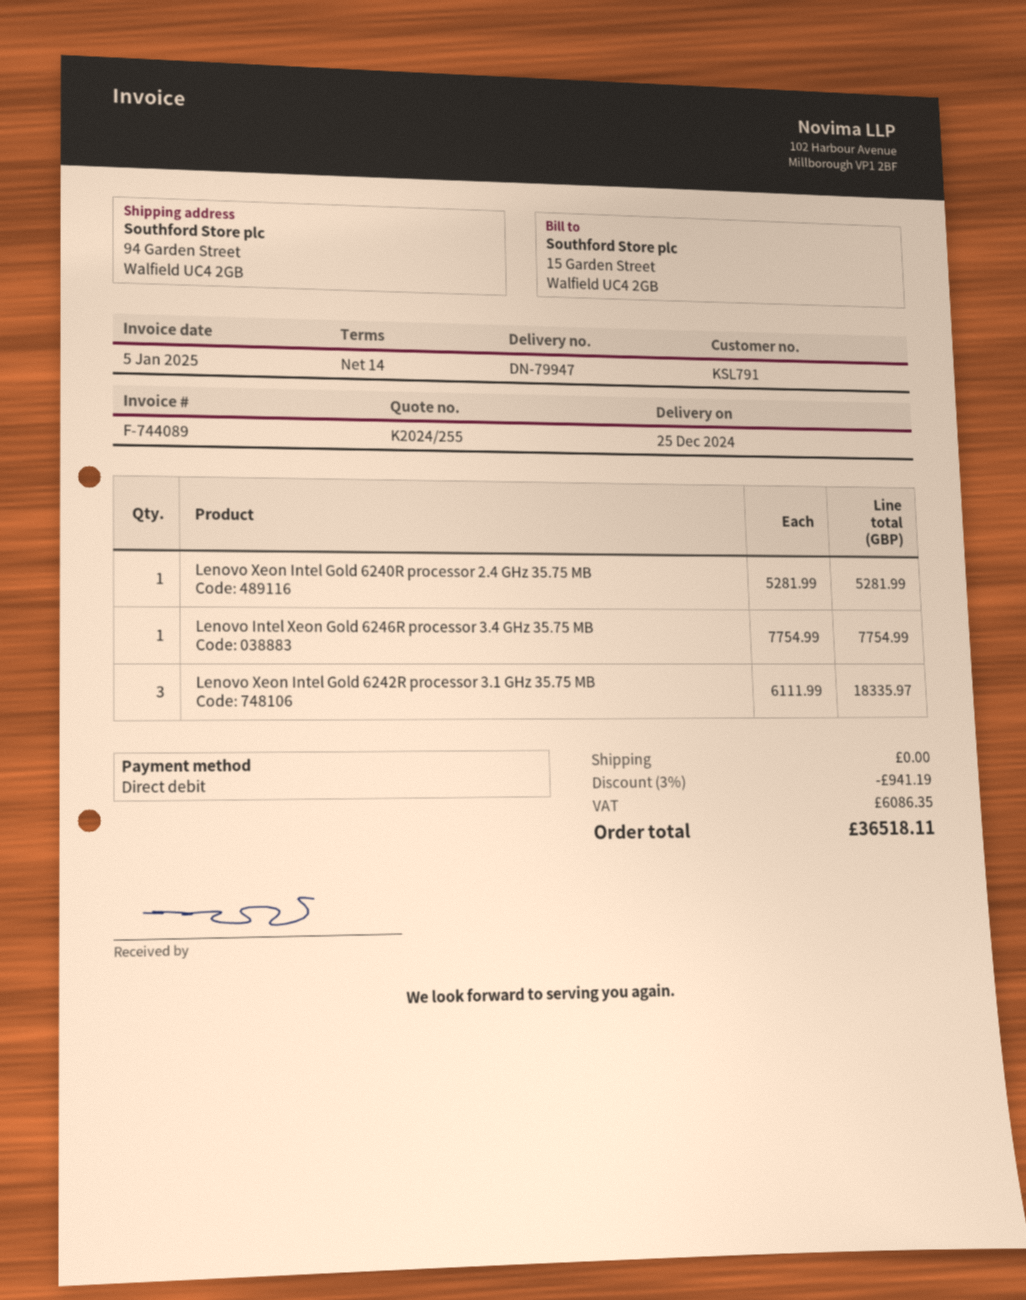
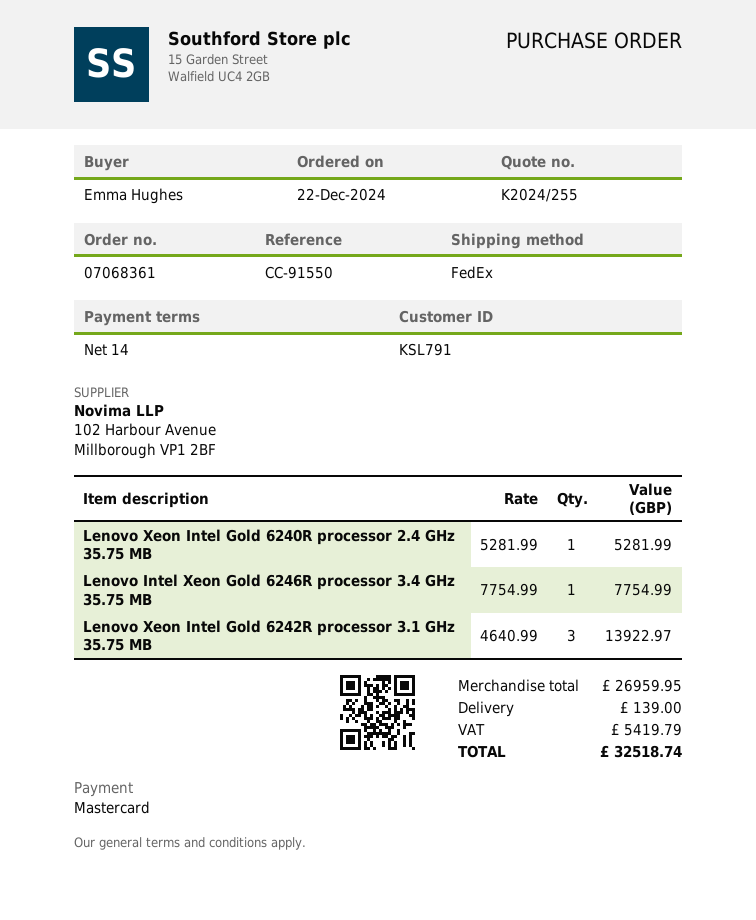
payment method: direct debit -> Mastercard
Lenovo Xeon Intel Gold 6242R processor 3.1 GHz 35.75 MB: 3 x 6111.99 = 18335.97 -> 3 x 4640.99 = 13922.97
discount: 3% = 941.19 -> none
shipping: 0.00 -> 139.00
tax: 6086.35 -> 5419.79
total: 36518.11 -> 32518.74

